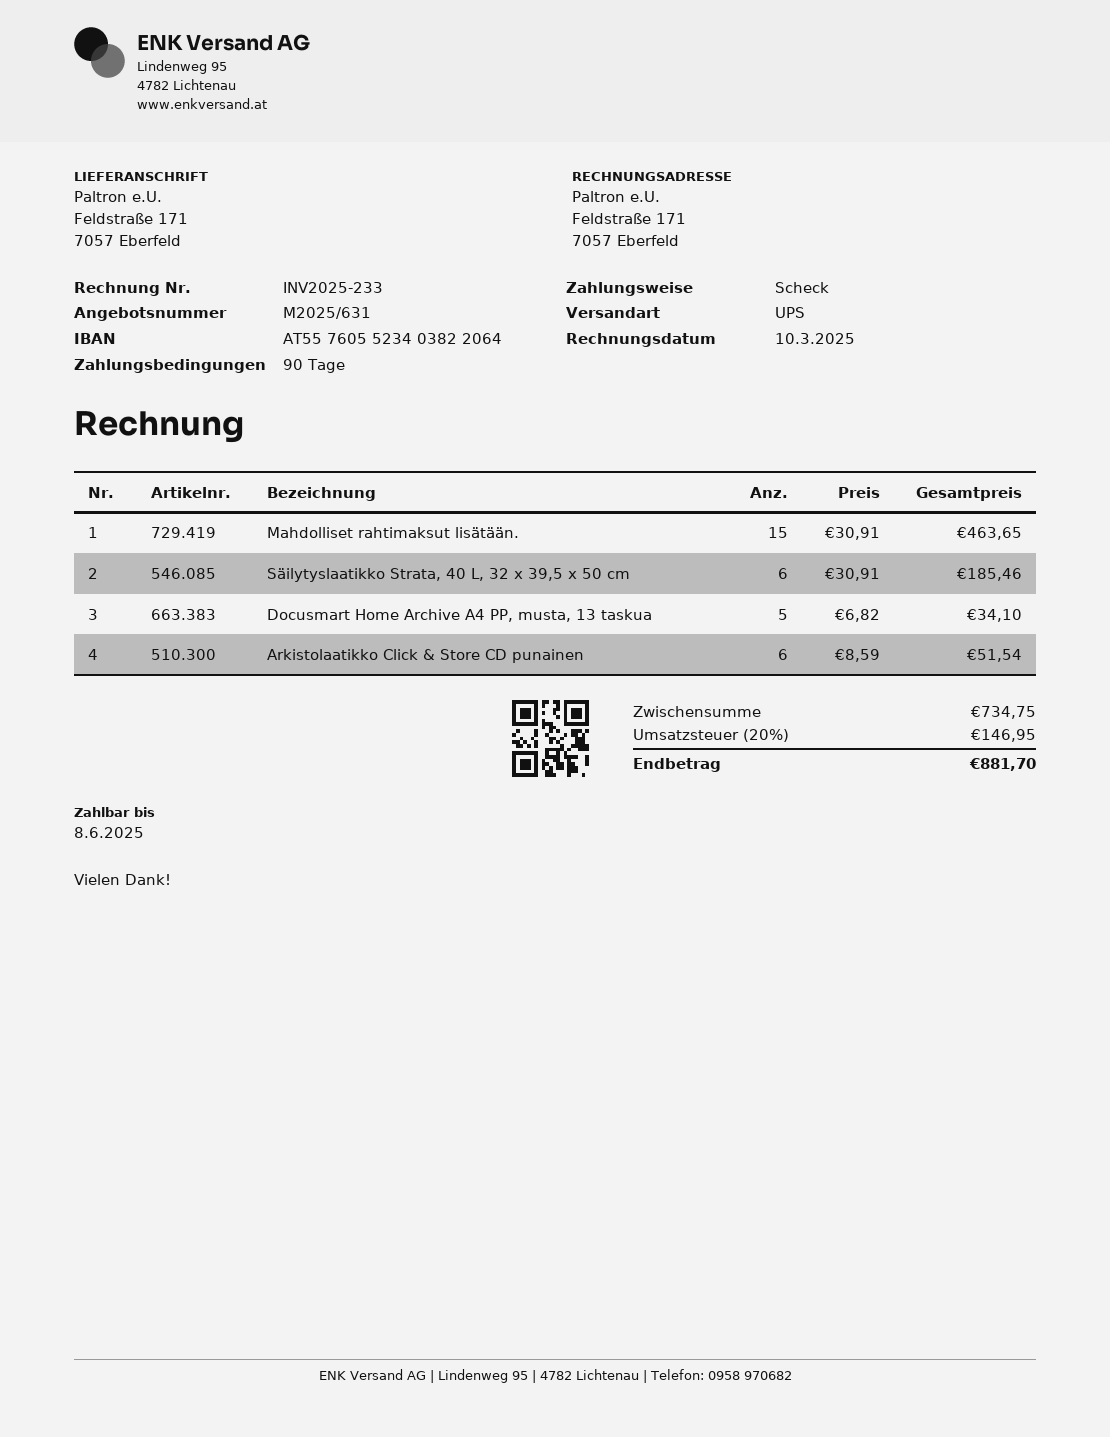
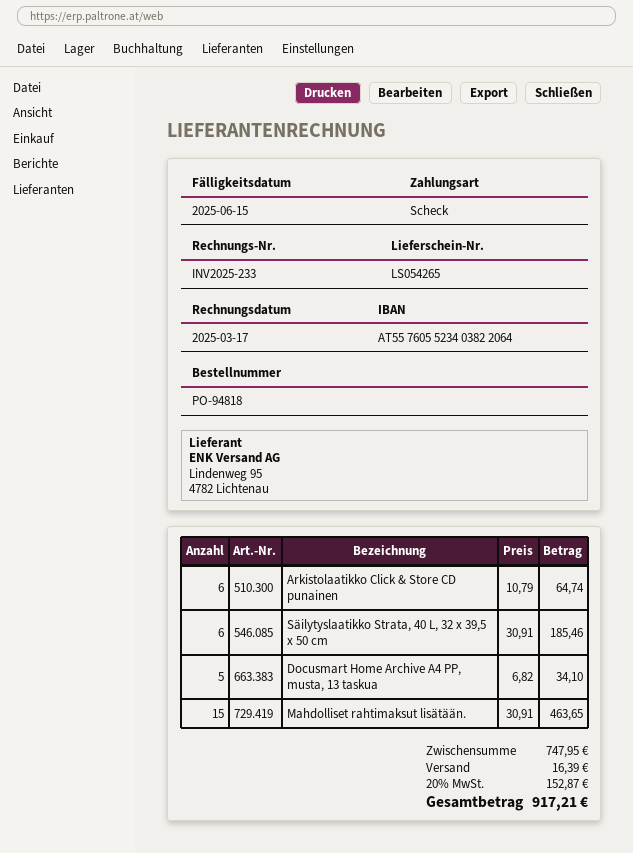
invoice date: 2025-03-10 -> 2025-03-17
due date: 2025-06-08 -> 2025-06-15
Arkistolaatikko Click & Store CD punainen: 6 x 8.59 = 51.54 -> 6 x 10.79 = 64.74
subtotal: 734.75 -> 747.95
shipping: none -> 16.39
tax: 20% = 146.95 -> 20% = 152.87
total: 881.70 -> 917.21

